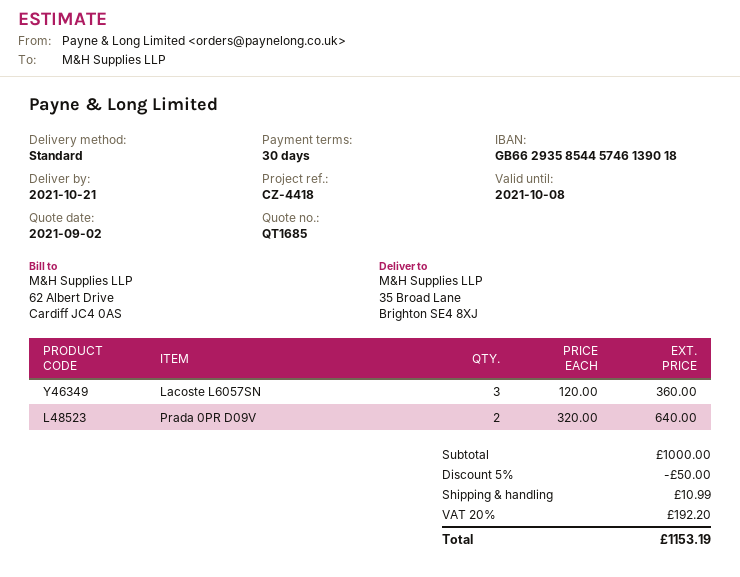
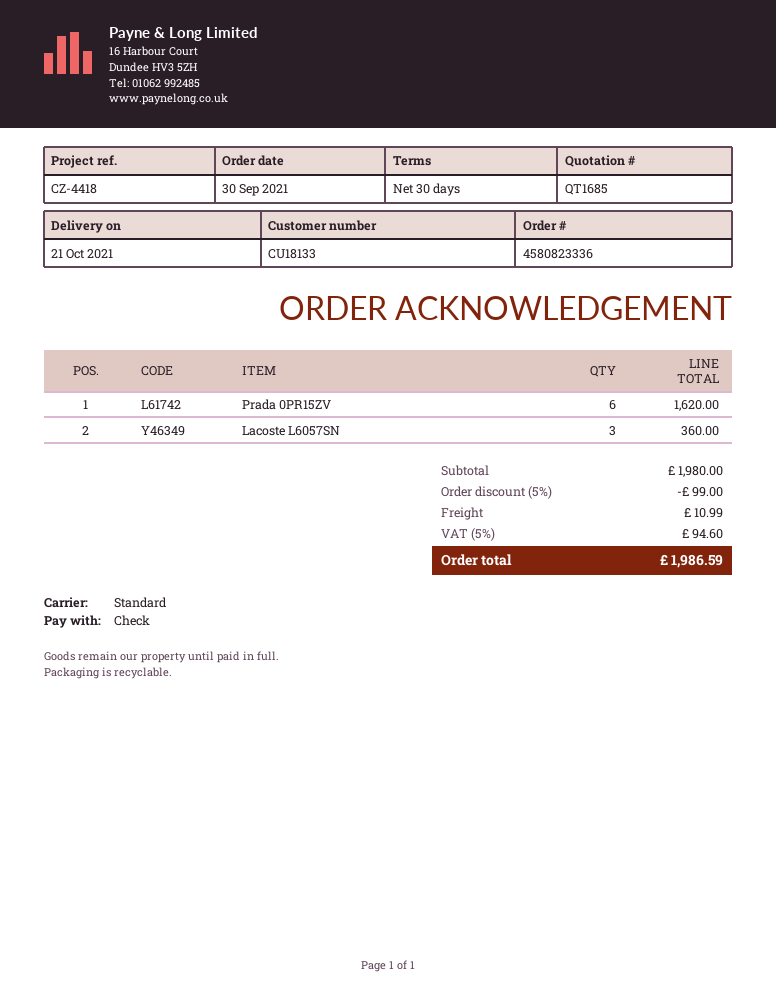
Prada 0PR D09V: 2 for 640.00 -> none
Prada 0PR15ZV: none -> 6 for 1620.00
subtotal: 1000.00 -> 1980.00
discount: 5% = 50.00 -> 5% = 99.00
tax: 20% = 192.20 -> 5% = 94.60
total: 1153.19 -> 1986.59

